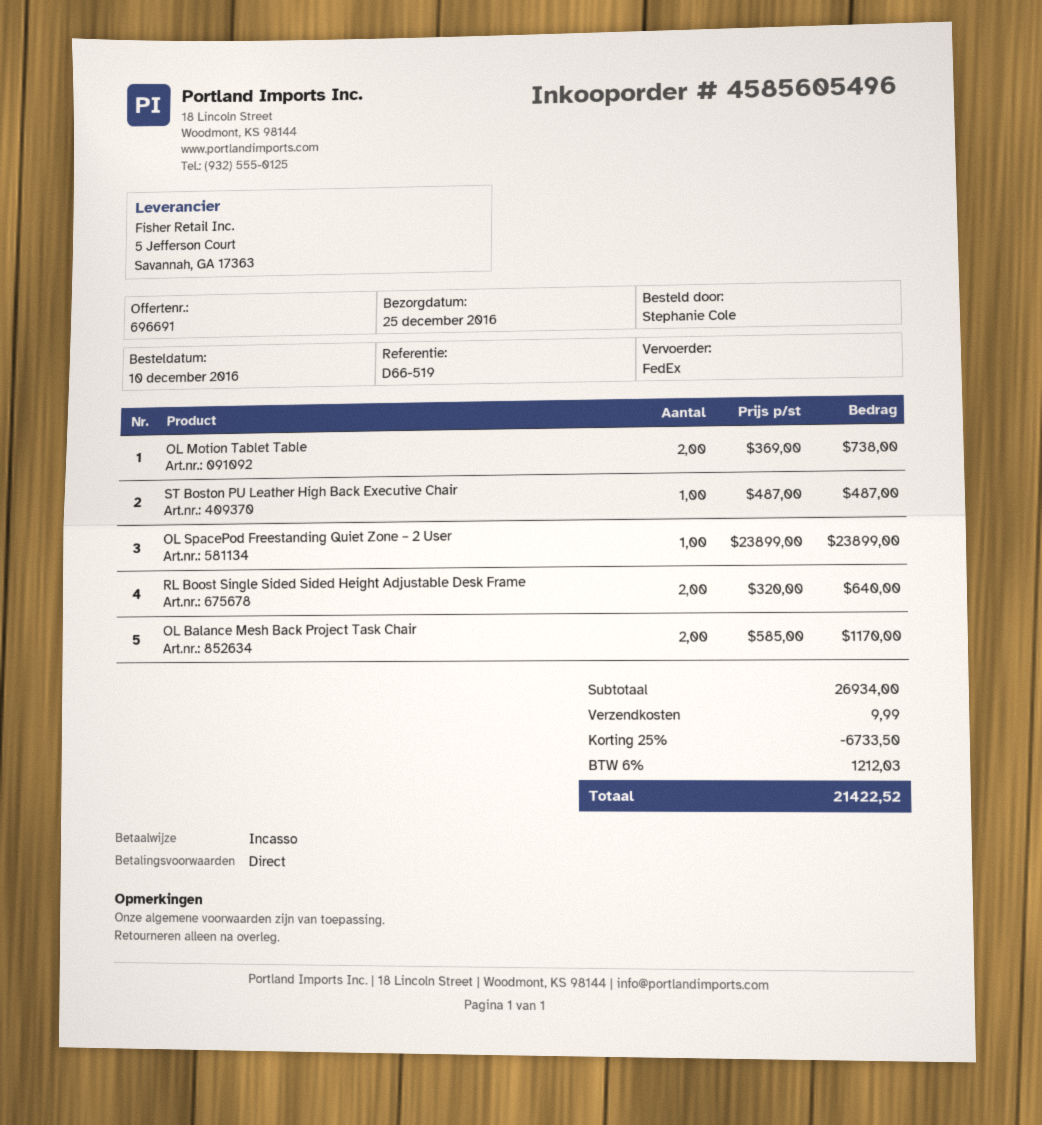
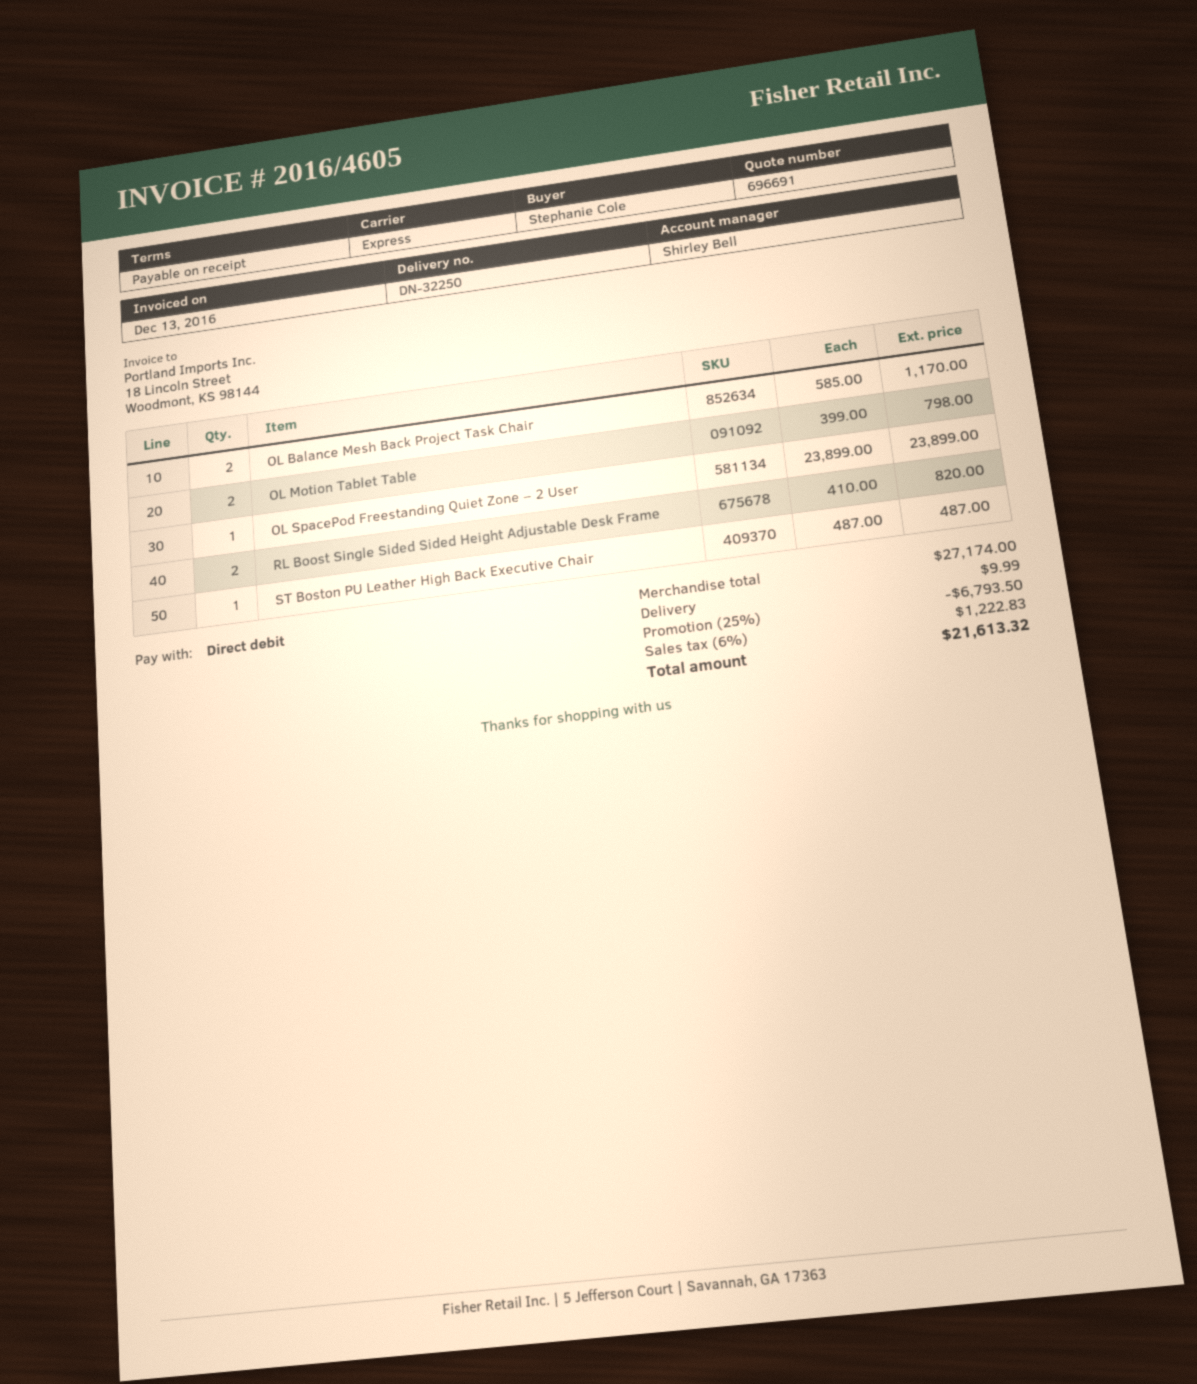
shipping method: FedEx -> express
OL Motion Tablet Table: 2 x 369.00 = 738.00 -> 2 x 399.00 = 798.00
RL Boost Single Sided Sided Height Adjustable Desk Frame: 2 x 320.00 = 640.00 -> 2 x 410.00 = 820.00
subtotal: 26934.00 -> 27174.00
discount: 25% = 6733.50 -> 25% = 6793.50
tax: 6% = 1212.03 -> 6% = 1222.83
total: 21422.52 -> 21613.32

